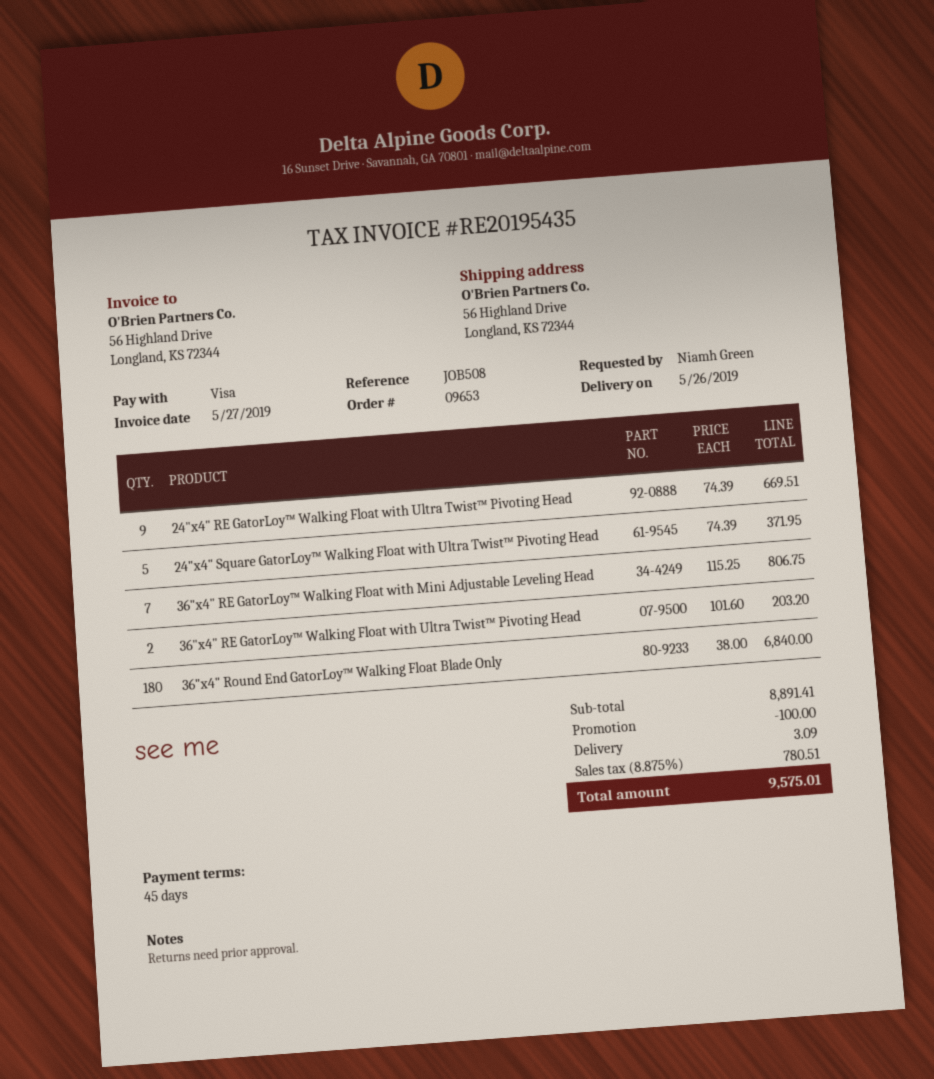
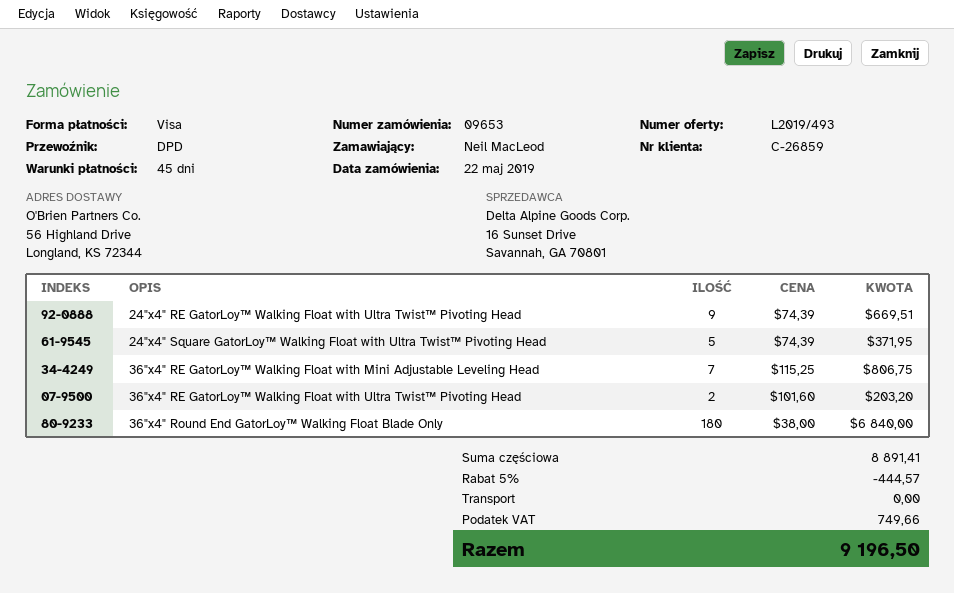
ordered by: Niamh Green -> Neil MacLeod
discount: 100.00 -> 444.57
shipping: 3.09 -> 0.00
tax: 780.51 -> 749.66
total: 9575.01 -> 9196.50

